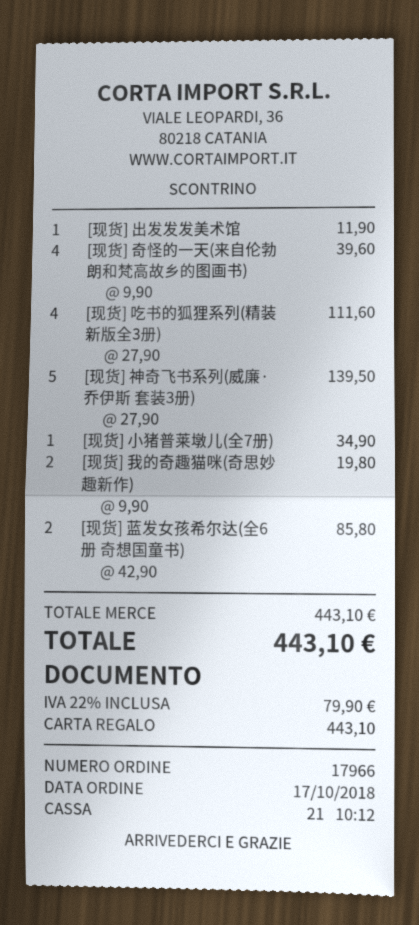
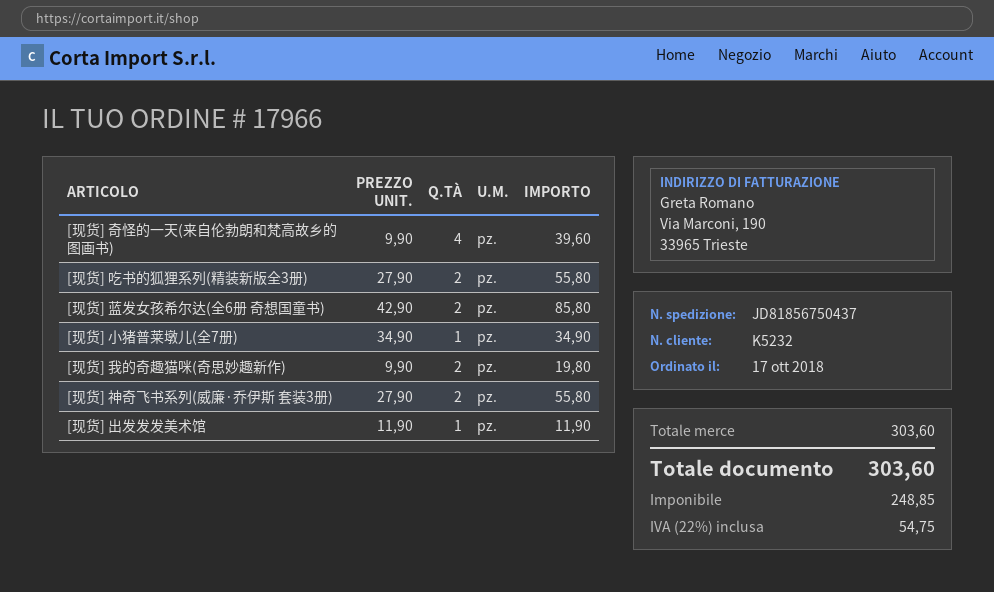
[现货] 吃书的狐狸系列(精装新版全3册): 4 x 27.90 = 111.60 -> 2 x 27.90 = 55.80
[现货] 神奇飞书系列(威廉·乔伊斯 套装3册): 5 x 27.90 = 139.50 -> 2 x 27.90 = 55.80
subtotal: 443.10 -> 303.60
tax: 22% = 79.90 -> 22% = 54.75
total: 443.10 -> 303.60

